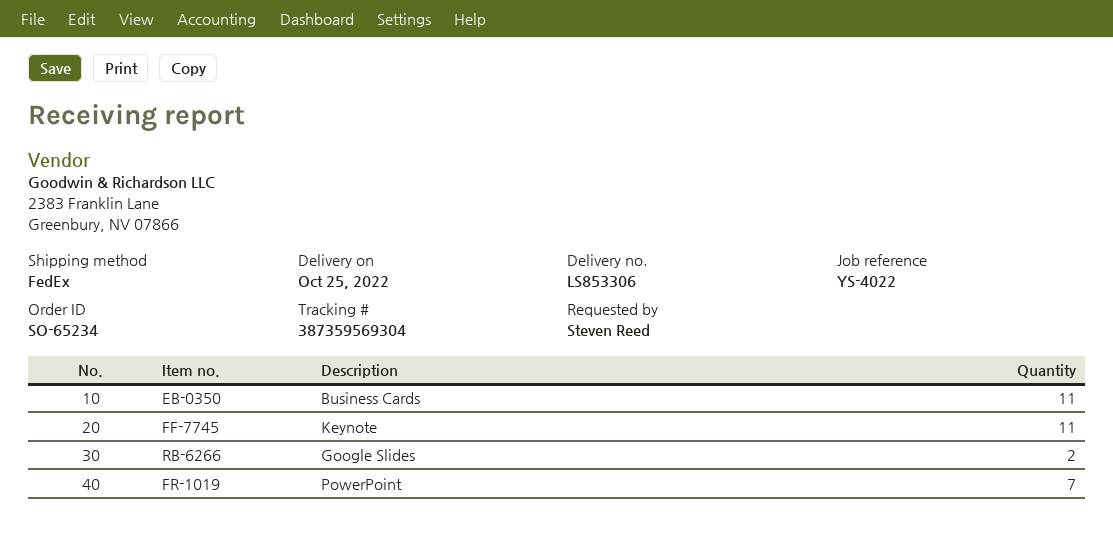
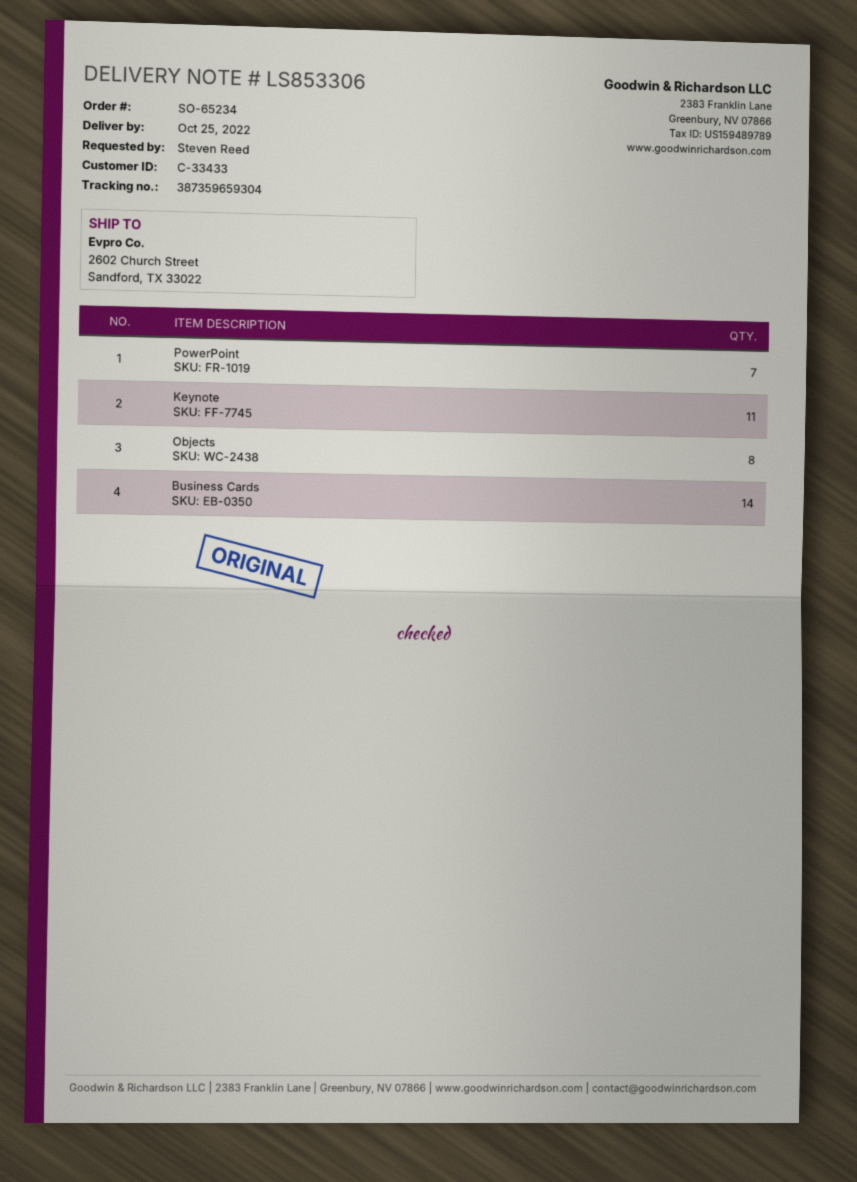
tracking number: 387359569304 -> 387359659304
Business Cards: 11 -> 14
Google Slides: 2 -> none
Objects: none -> 8

